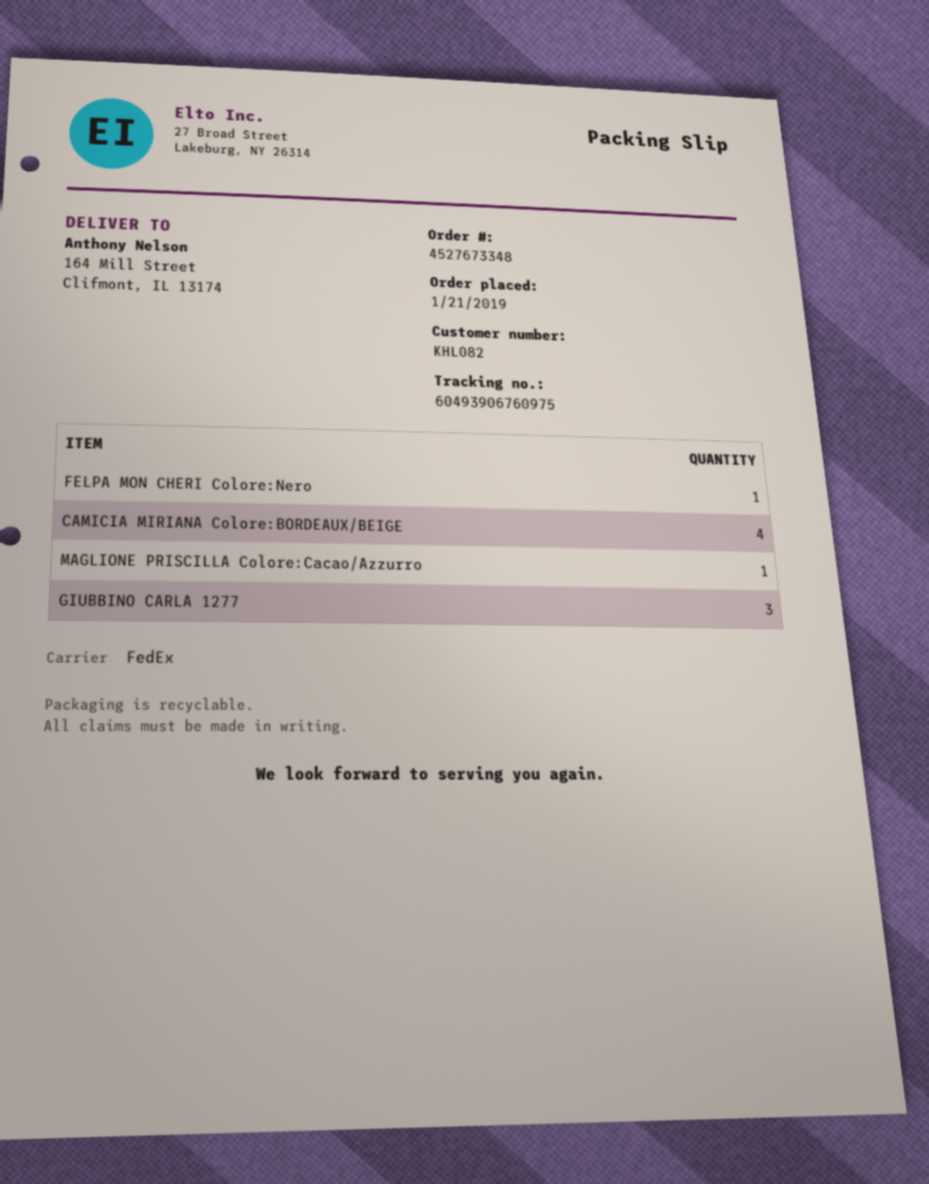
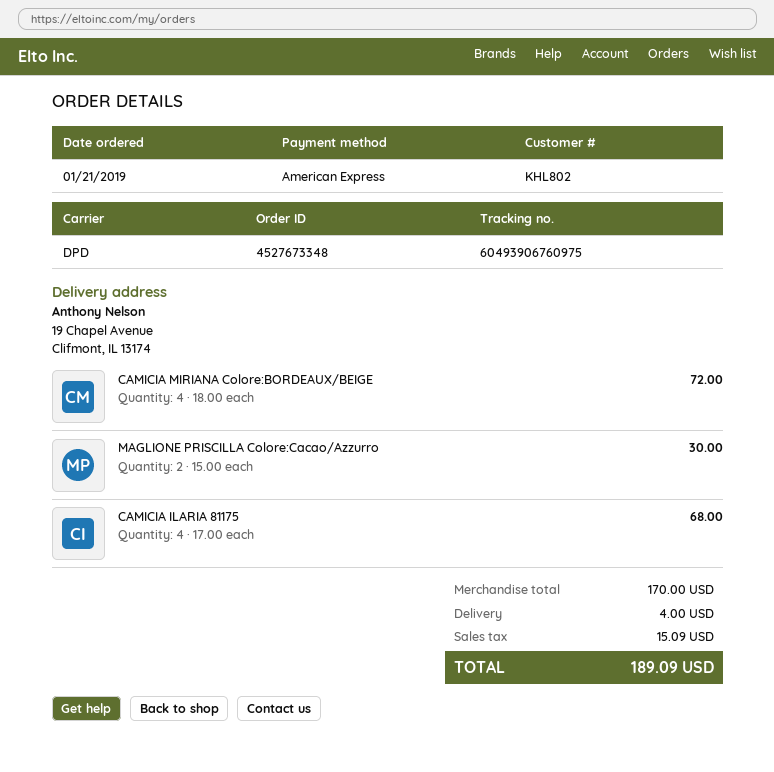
customer number: KHL082 -> KHL802
shipping method: FedEx -> DPD
ship to: 164 Mill Street, Clifmont, IL 13174 -> 19 Chapel Avenue, Clifmont, IL 13174
FELPA MON CHERI Colore:Nero: 1 -> none
MAGLIONE PRISCILLA Colore:Cacao/Azzurro: 1 -> 2
GIUBBINO CARLA 1277: 3 -> none
CAMICIA ILARIA 81175: none -> 4

